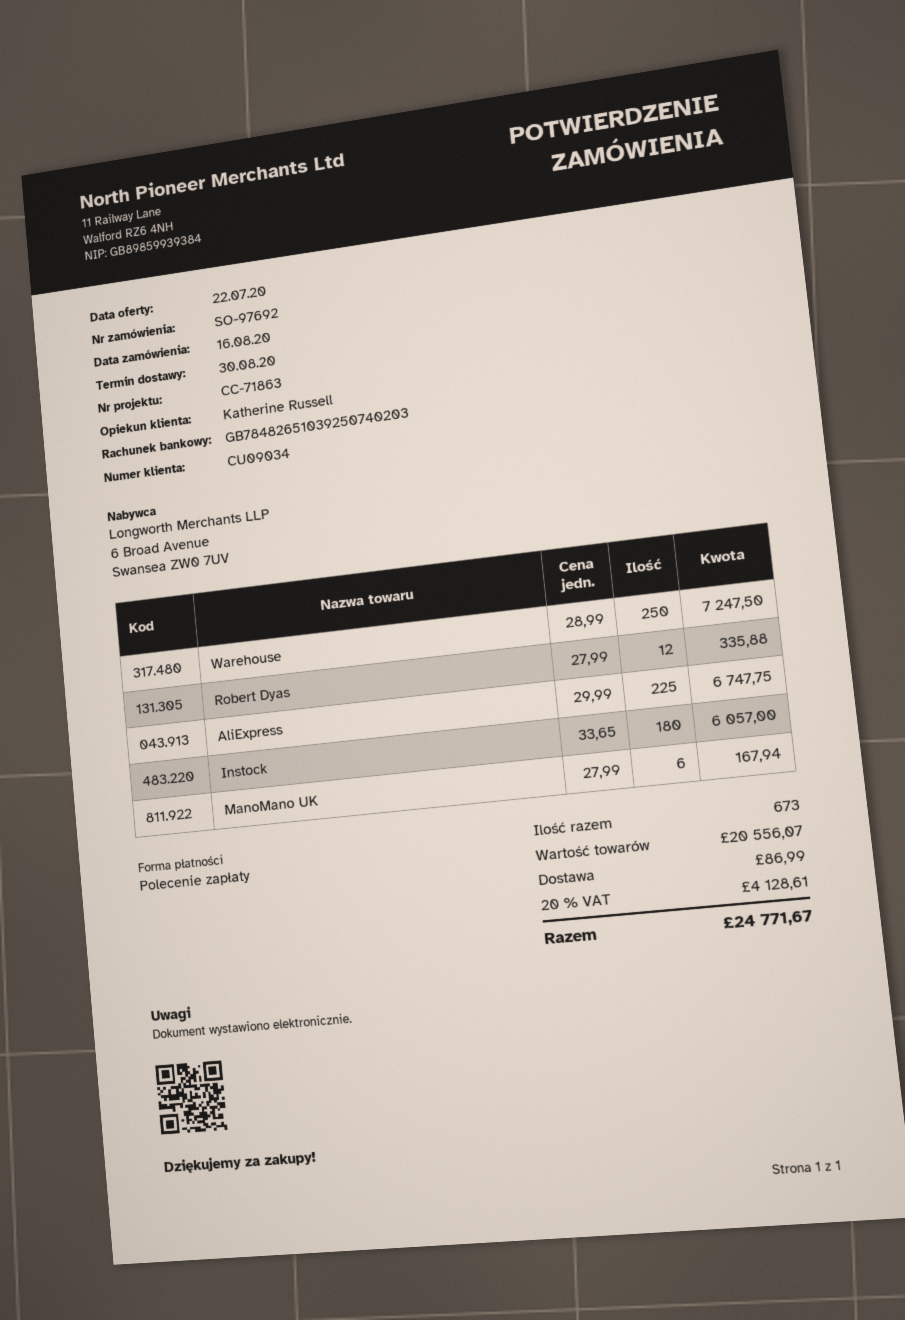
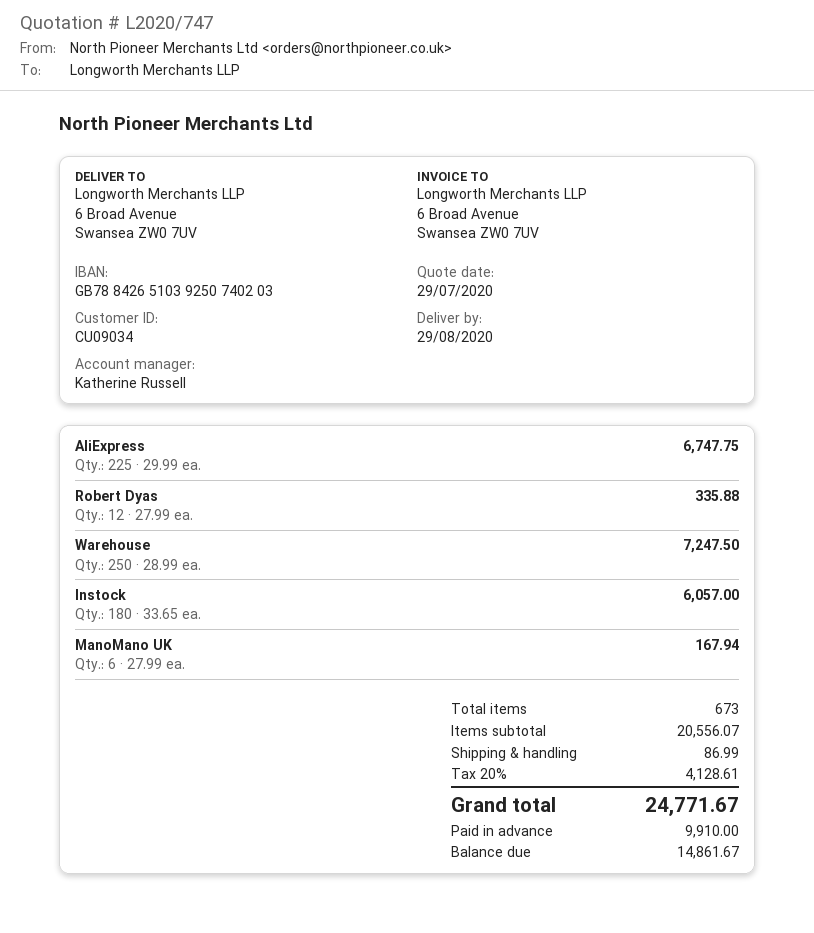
quote date: 2020-07-22 -> 2020-07-29
delivery date: 2020-08-30 -> 2020-08-29
bank account: GB78482651039250740203 -> GB78842651039250740203

